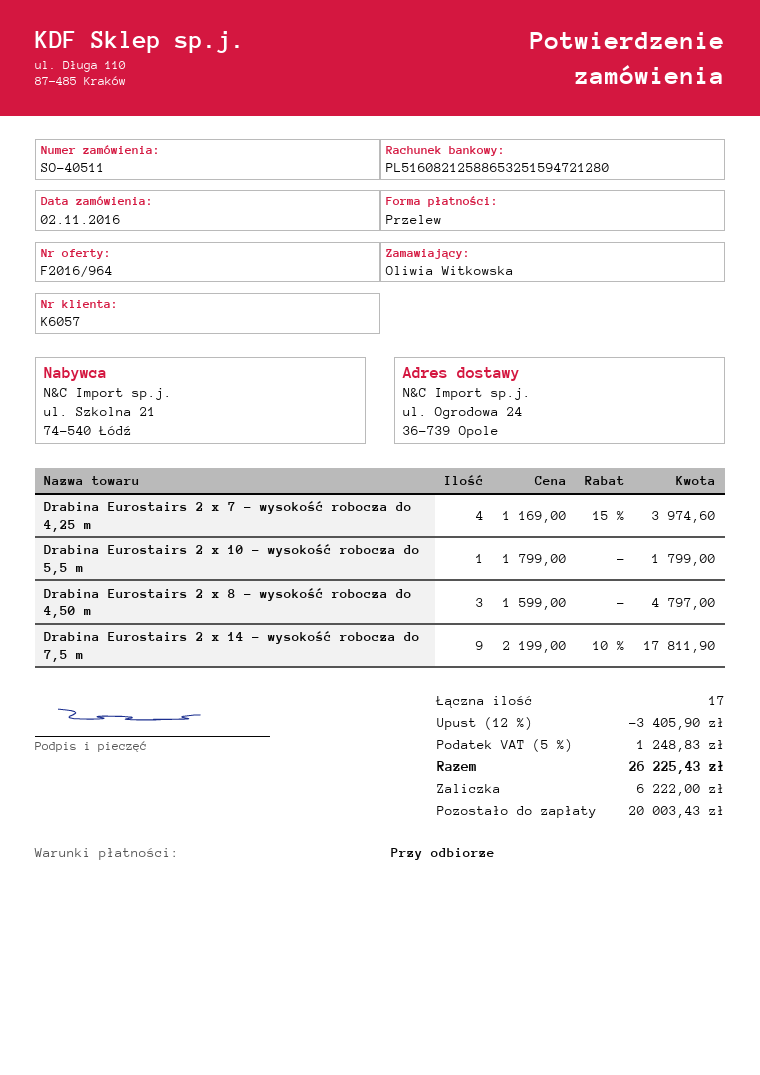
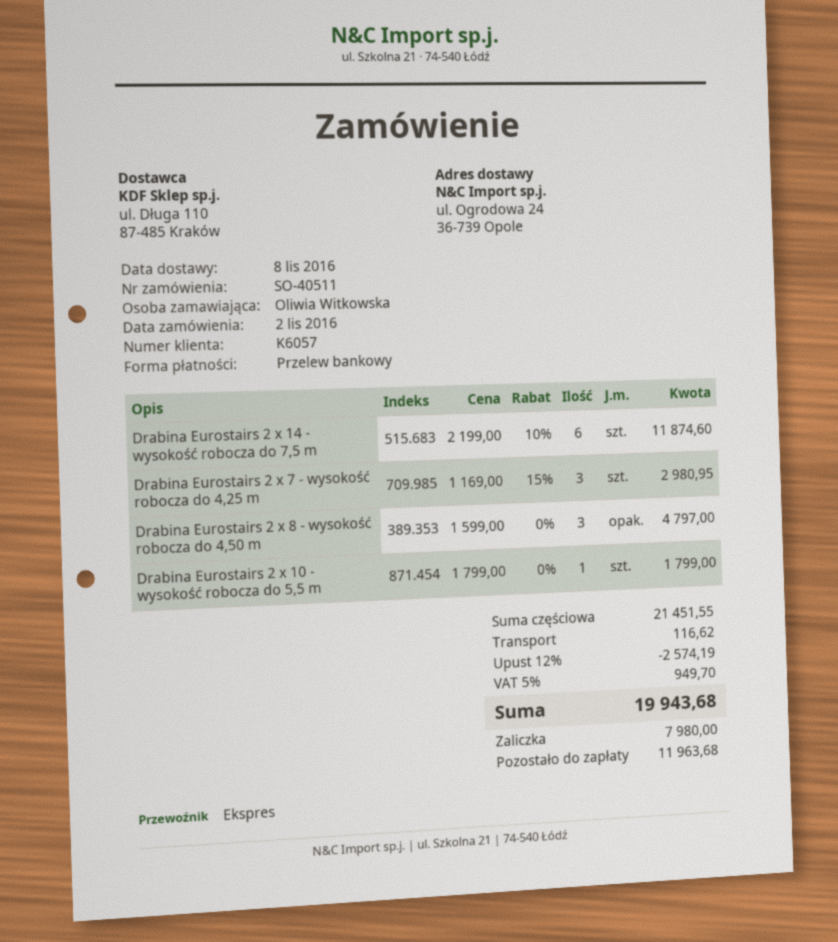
Drabina Eurostairs 2 x 7 - wysokość robocza do 4,25 m: 4 x 1169.00 - 15% = 3974.60 -> 3 x 1169.00 - 15% = 2980.95
Drabina Eurostairs 2 x 14 - wysokość robocza do 7,5 m: 9 x 2199.00 - 10% = 17811.90 -> 6 x 2199.00 - 10% = 11874.60
discount: 12% = 3405.90 -> 12% = 2574.19
shipping: none -> 116.62
tax: 5% = 1248.83 -> 5% = 949.70
total: 26225.43 -> 19943.68
deposit: 6222.00 -> 7980.00
balance: 20003.43 -> 11963.68

